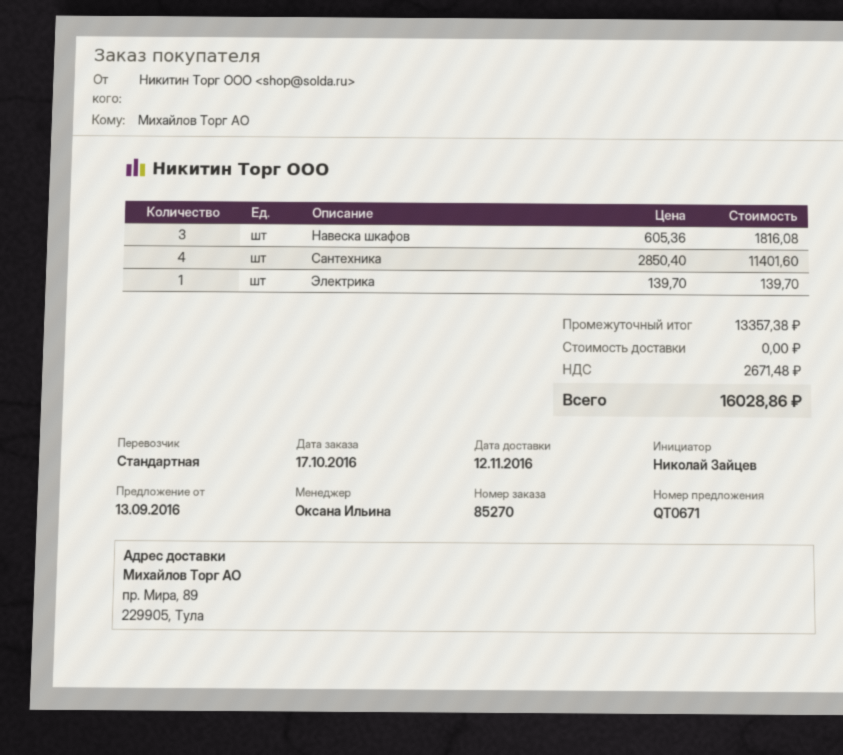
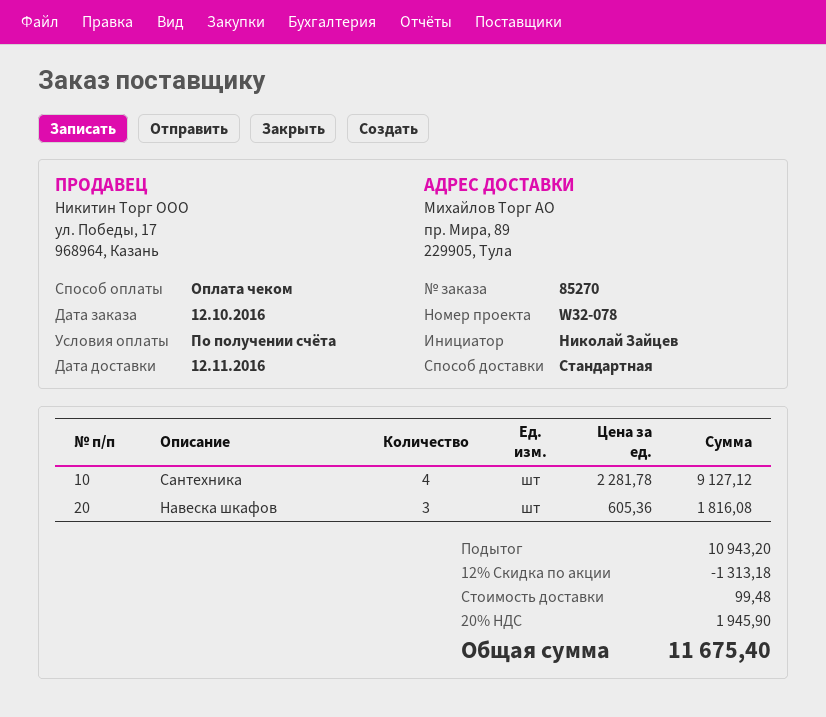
order date: 2016-10-17 -> 2016-10-12
Сантехника: 4 x 2850.40 = 11401.60 -> 4 x 2281.78 = 9127.12
Электрика: 1 x 139.70 = 139.70 -> none
subtotal: 13357.38 -> 10943.20
discount: none -> 12% = 1313.18
shipping: 0.00 -> 99.48
tax: 2671.48 -> 1945.90
total: 16028.86 -> 11675.40

